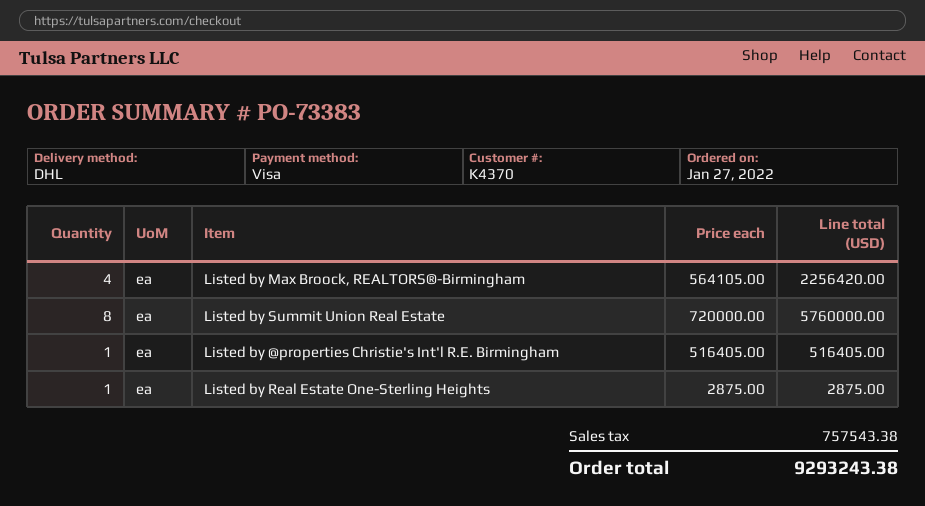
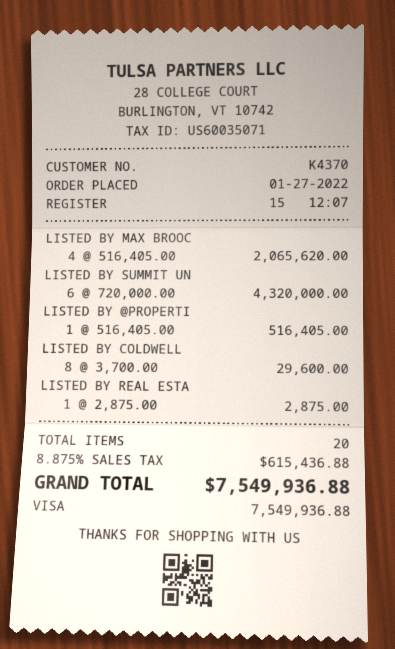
Listed by Max Broock, REALTORS®-Birmingham: 4 x 564105.00 = 2256420.00 -> 4 x 516405.00 = 2065620.00
Listed by Summit Union Real Estate: 8 x 720000.00 = 5760000.00 -> 6 x 720000.00 = 4320000.00
LISTED BY COLDWELL: none -> 8 x 3700.00 = 29600.00
tax: 757543.38 -> 615436.88
total: 9293243.38 -> 7549936.88

